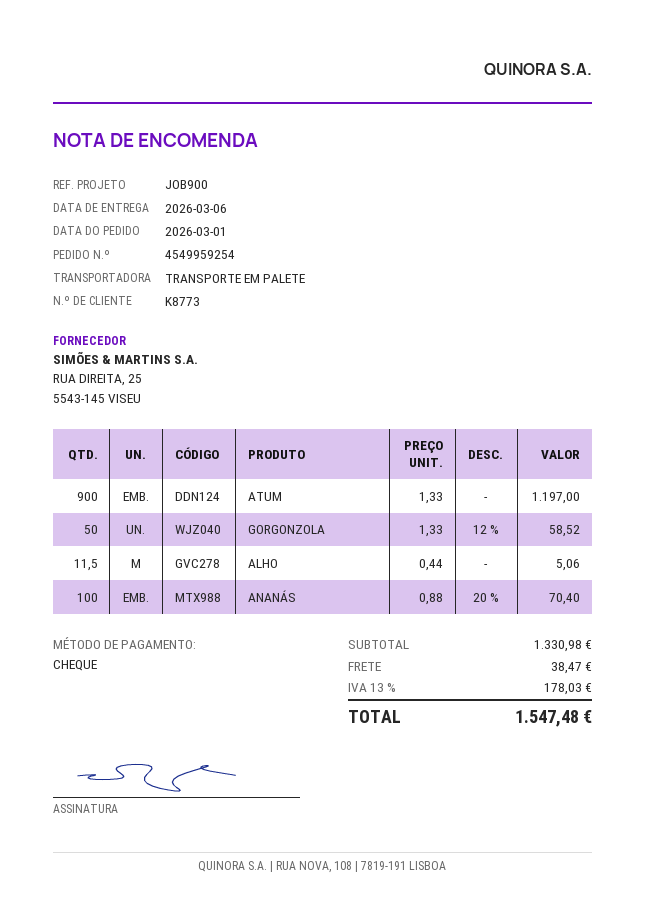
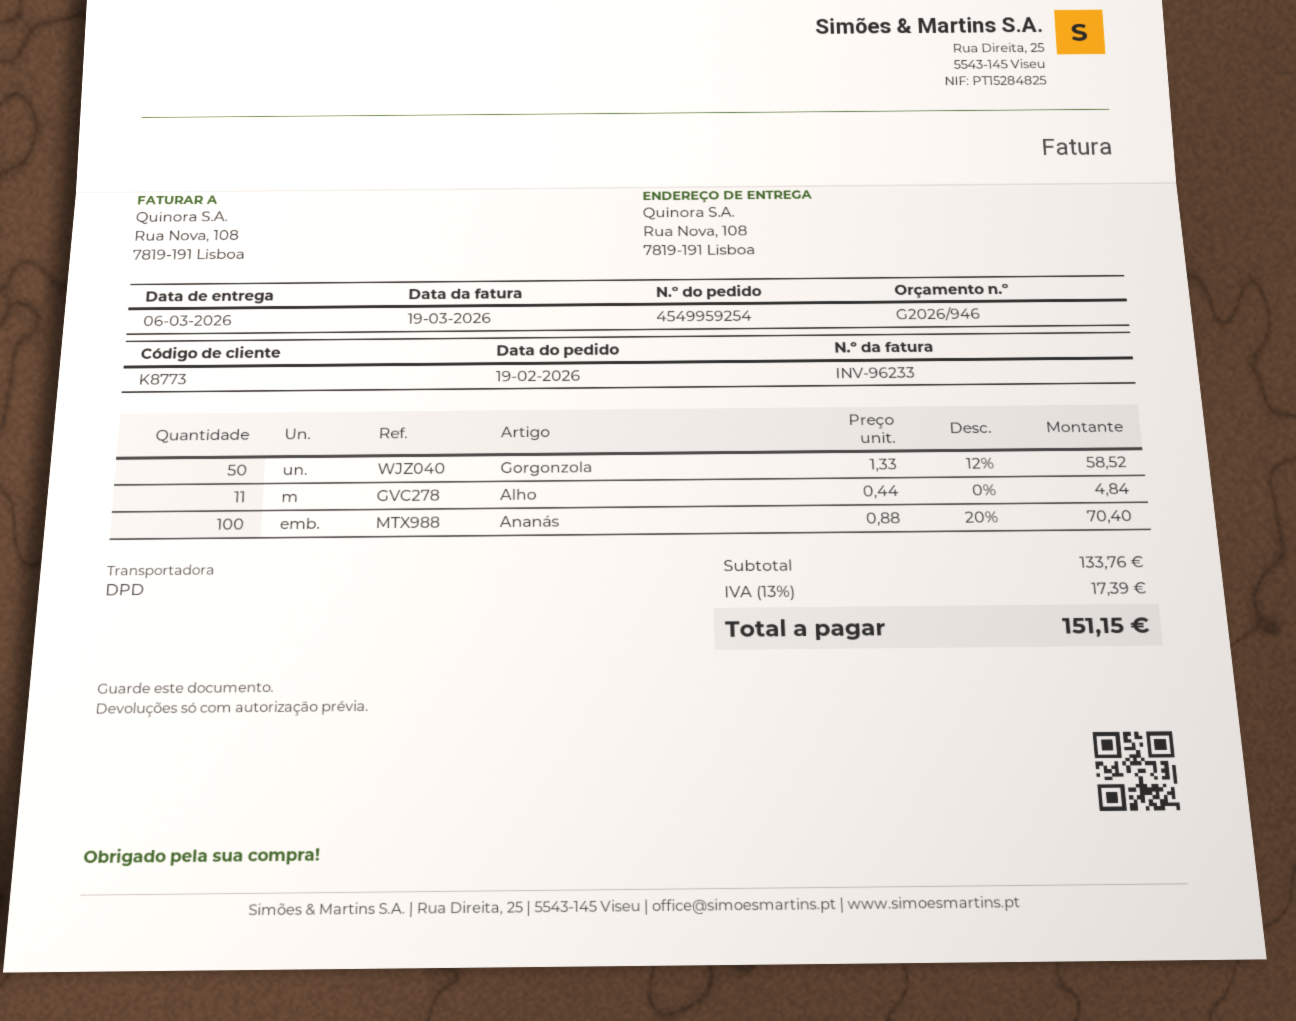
order date: 2026-03-01 -> 2026-02-19
shipping method: pallet freight -> DPD
ATUM: 900 x 1.33 = 1197.00 -> none
ALHO: 11.5 x 0.44 = 5.06 -> 11 x 0.44 = 4.84
subtotal: 1330.98 -> 133.76
shipping: 38.47 -> none
tax: 13% = 178.03 -> 13% = 17.39
total: 1547.48 -> 151.15

